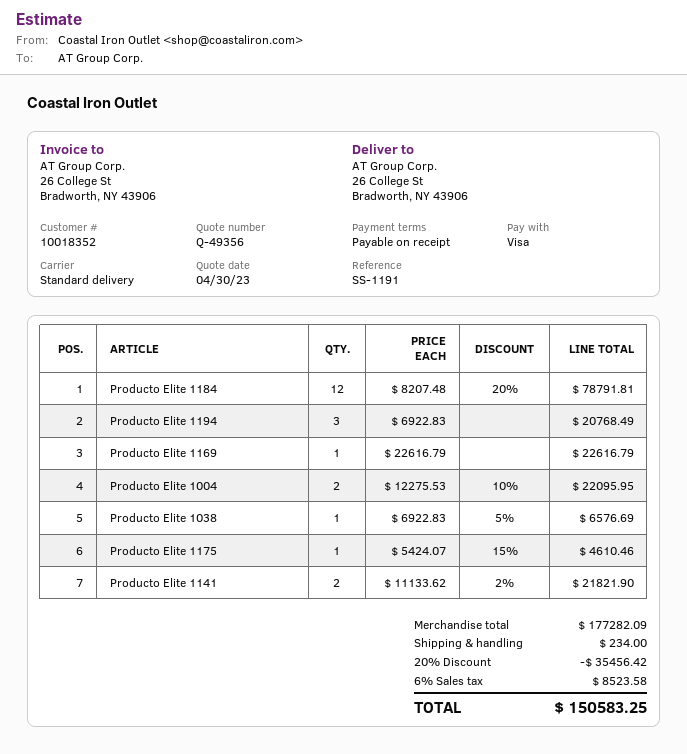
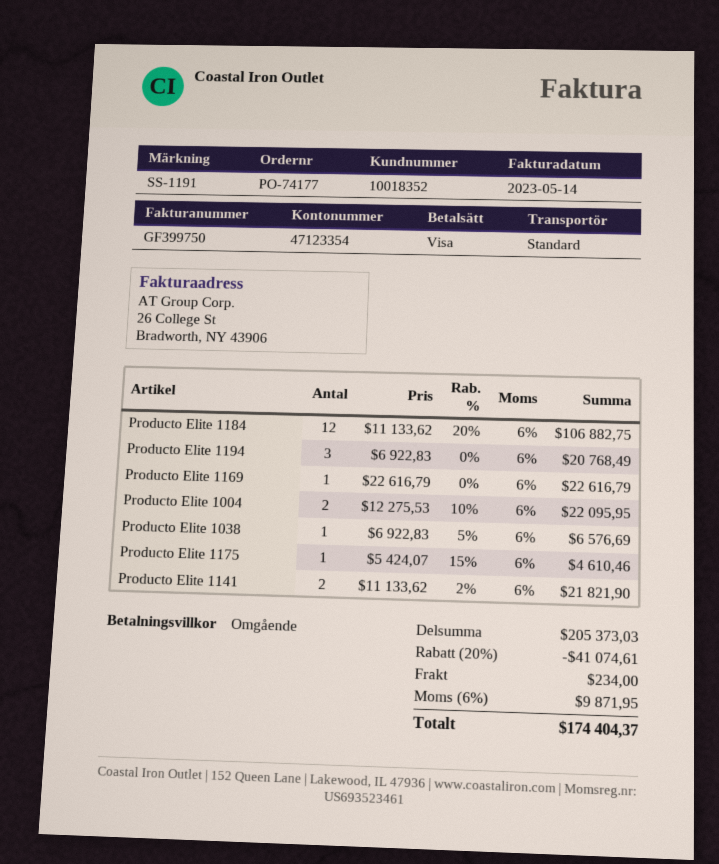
Producto Elite 1184: 12 x 8207.48 - 20% = 78791.81 -> 12 x 11133.62 - 20% = 106882.75
subtotal: 177282.09 -> 205373.03
discount: 20% = 35456.42 -> 20% = 41074.61
tax: 6% = 8523.58 -> 6% = 9871.95
total: 150583.25 -> 174404.37

